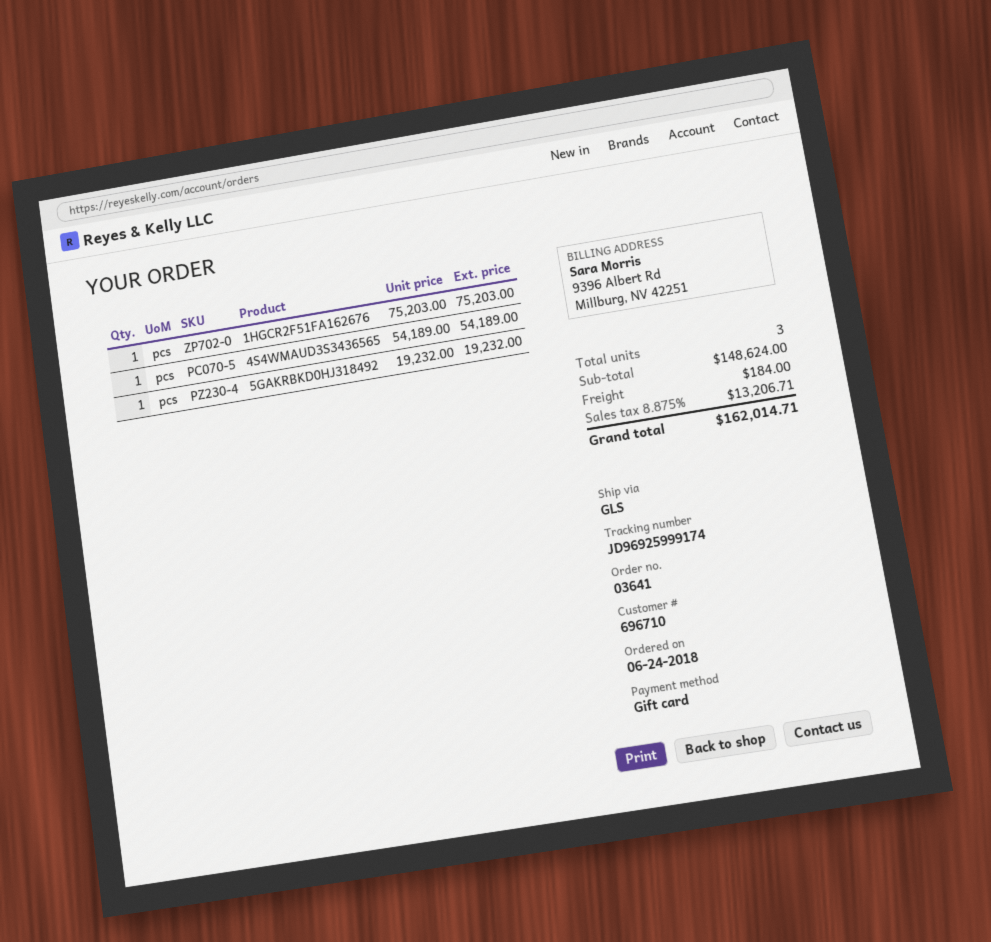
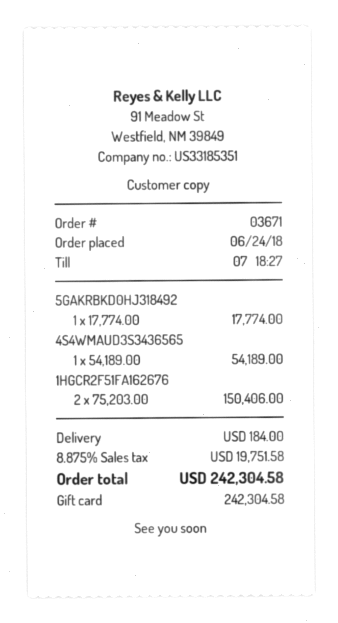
order number: 03641 -> 03671
1HGCR2F51FA162676: 1 x 75203.00 = 75203.00 -> 2 x 75203.00 = 150406.00
5GAKRBKD0HJ318492: 1 x 19232.00 = 19232.00 -> 1 x 17774.00 = 17774.00
tax: 8.875% = 13206.71 -> 8.875% = 19751.58
total: 162014.71 -> 242304.58

